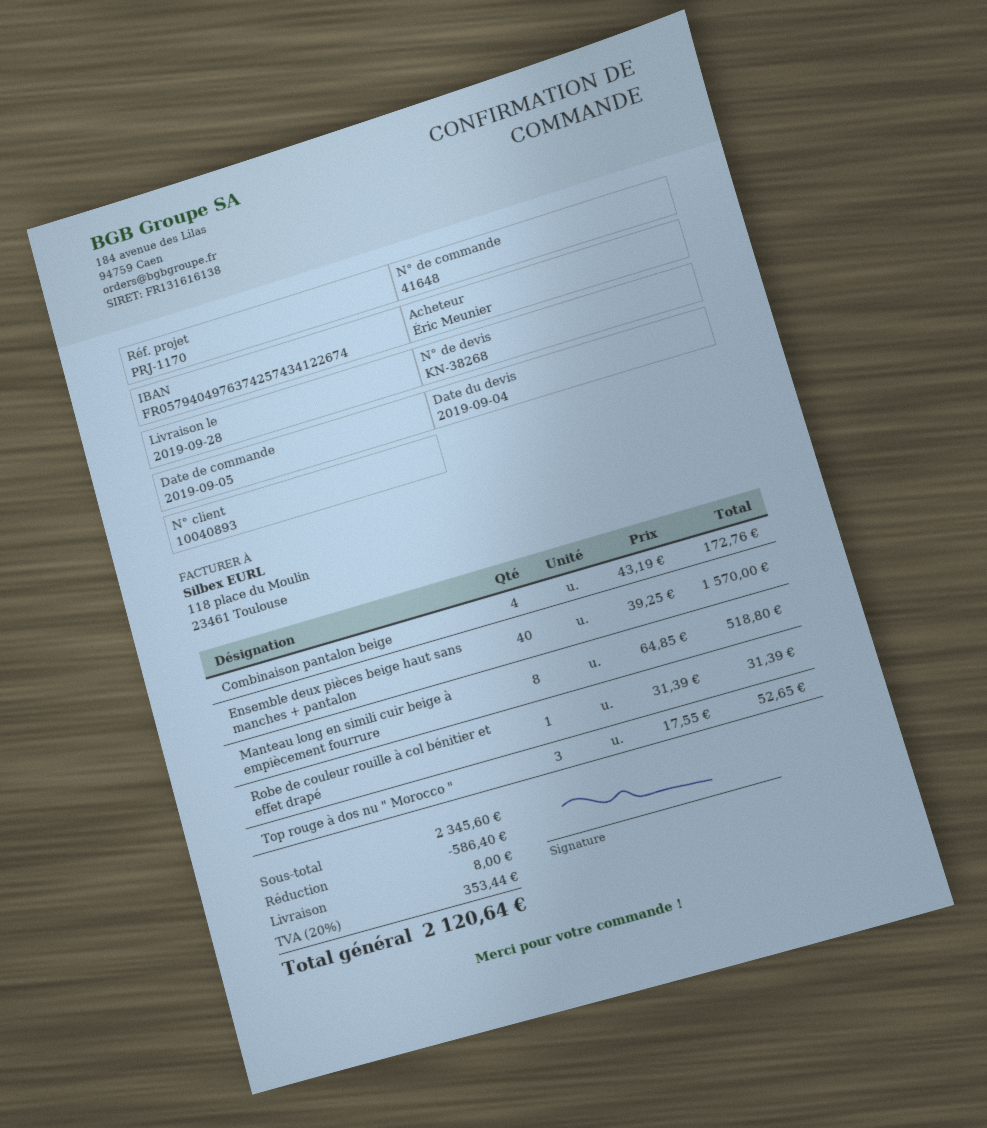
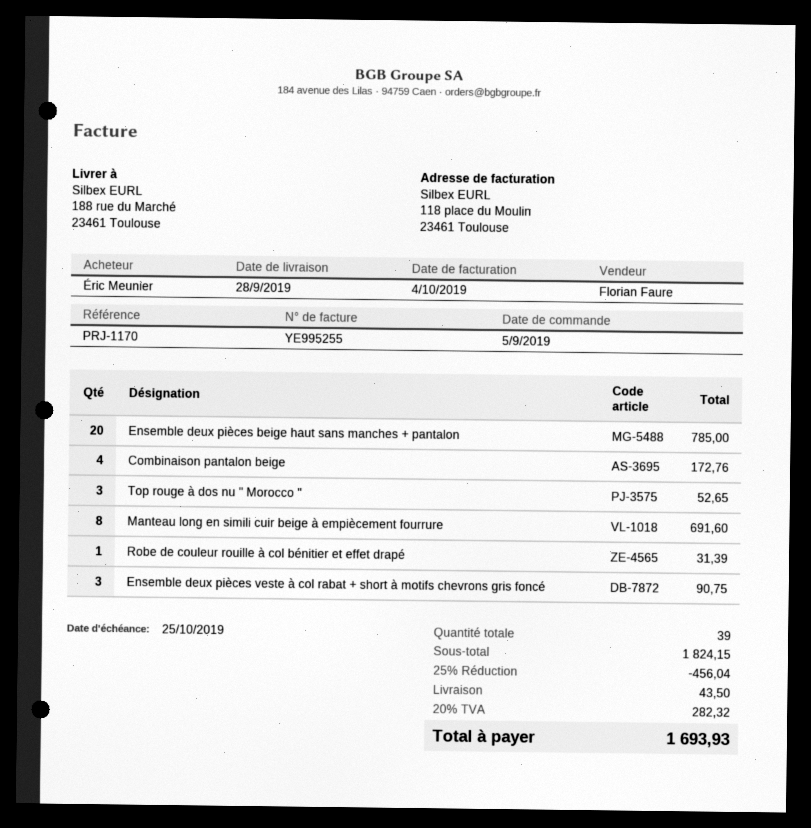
Ensemble deux pièces beige haut sans manches + pantalon: 40 for 1570.00 -> 20 for 785.00
Manteau long en simili cuir beige à empiècement fourrure: 8 for 518.80 -> 8 for 691.60
Ensemble deux pièces veste à col rabat + short à motifs chevrons gris foncé: none -> 3 for 90.75
subtotal: 2345.60 -> 1824.15
discount: 586.40 -> 456.04
shipping: 8.00 -> 43.50
tax: 20% = 353.44 -> 20% = 282.32
total: 2120.64 -> 1693.93

